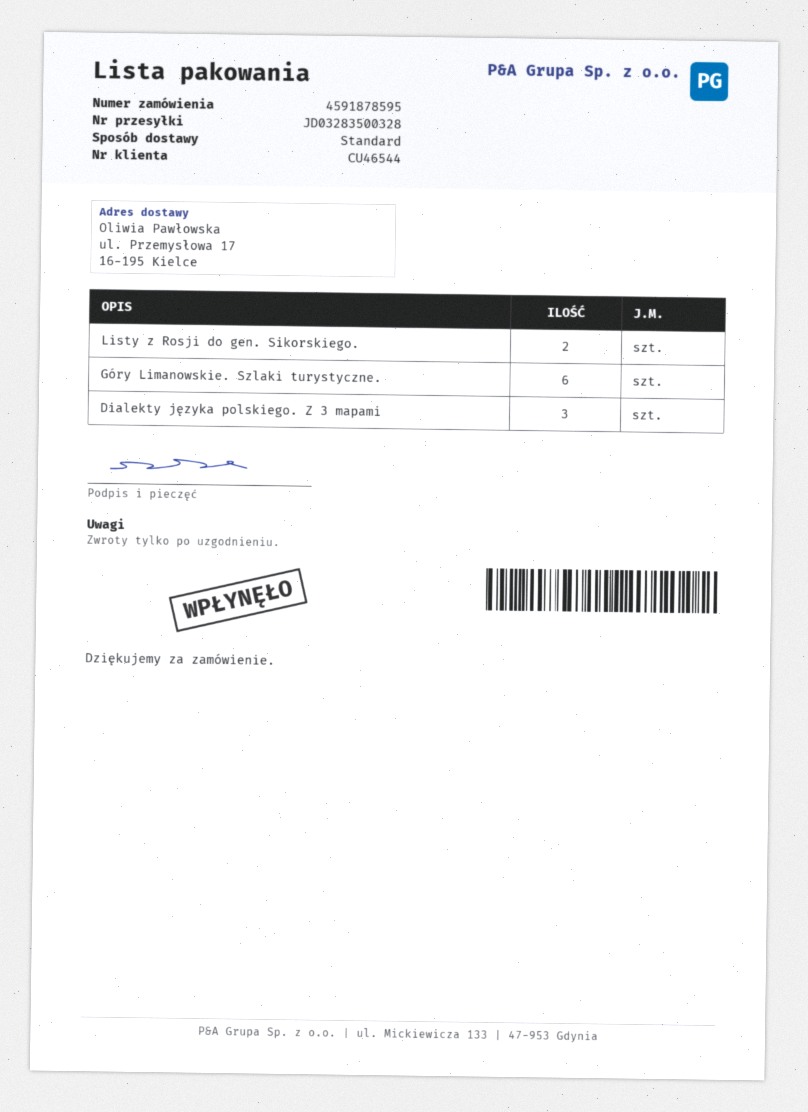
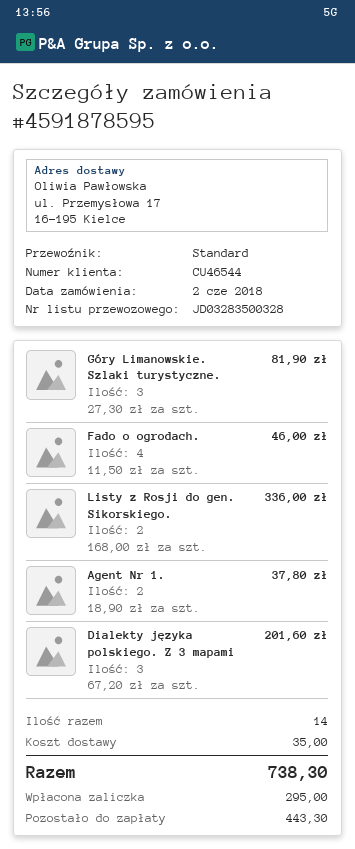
Góry Limanowskie. Szlaki turystyczne.: 6 -> 3
Fado o ogrodach.: none -> 4
Agent Nr 1.: none -> 2

